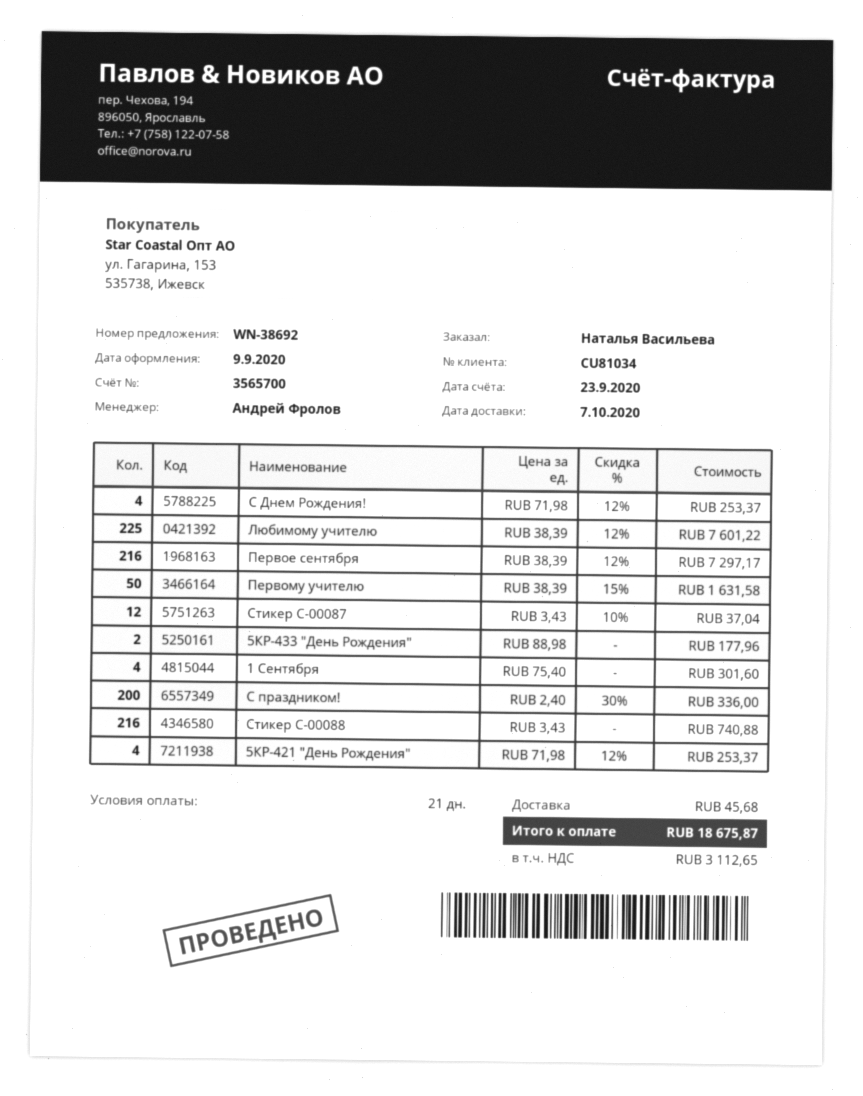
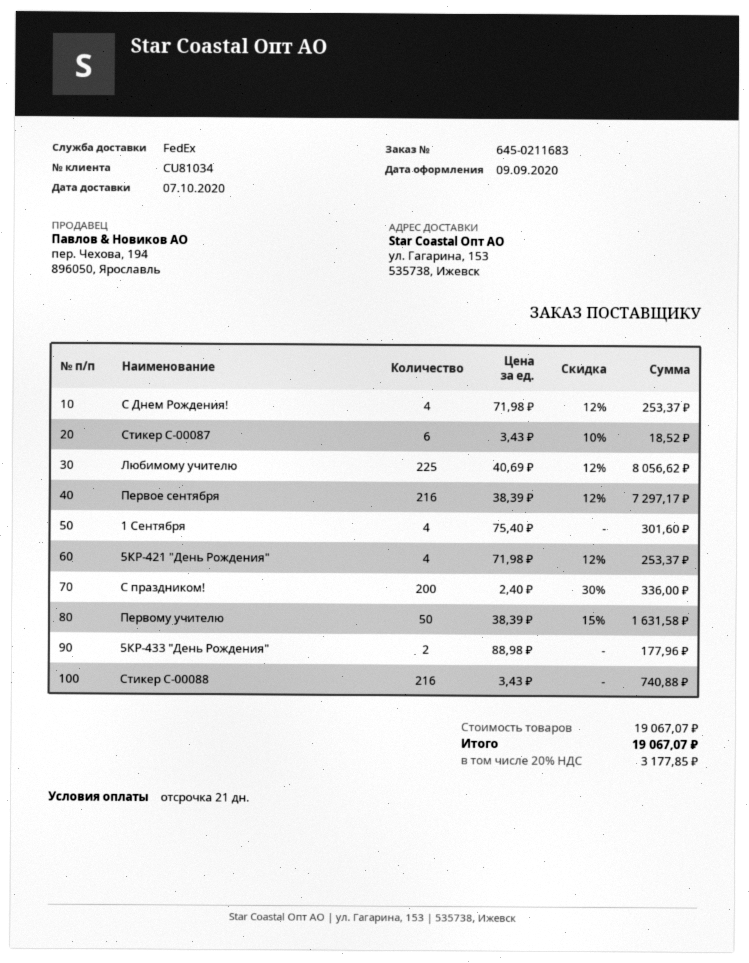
Любимому учителю: 225 x 38.39 - 12% = 7601.22 -> 225 x 40.69 - 12% = 8056.62
Стикер С-00087: 12 x 3.43 - 10% = 37.04 -> 6 x 3.43 - 10% = 18.52
shipping: 45.68 -> none
tax: 3112.65 -> 3177.85
total: 18675.87 -> 19067.07

